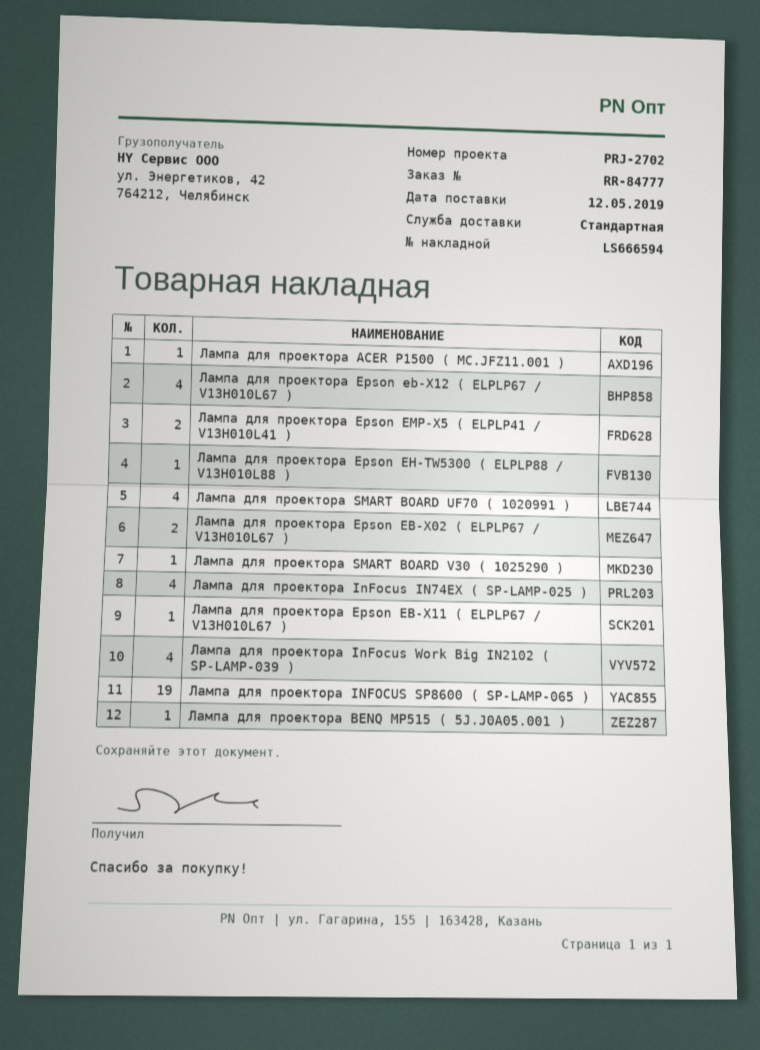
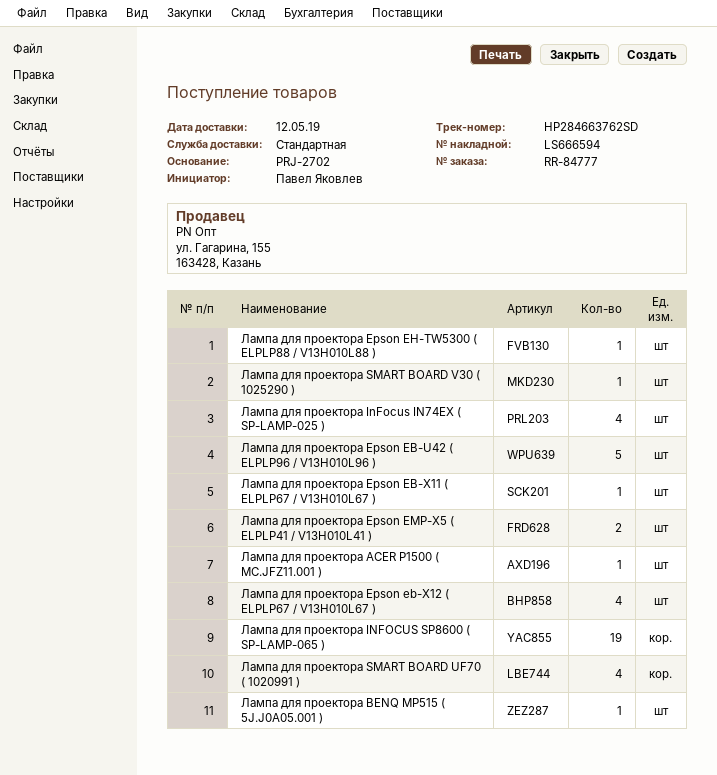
Лампа для проектора Epson EB-X02 ( ELPLP67 / V13H010L67 ): 2 -> none
Лампа для проектора InFocus Work Big IN2102 ( SP-LAMP-039 ): 4 -> none
Лампа для проектора Epson EB-U42 ( ELPLP96 / V13H010L96 ): none -> 5

